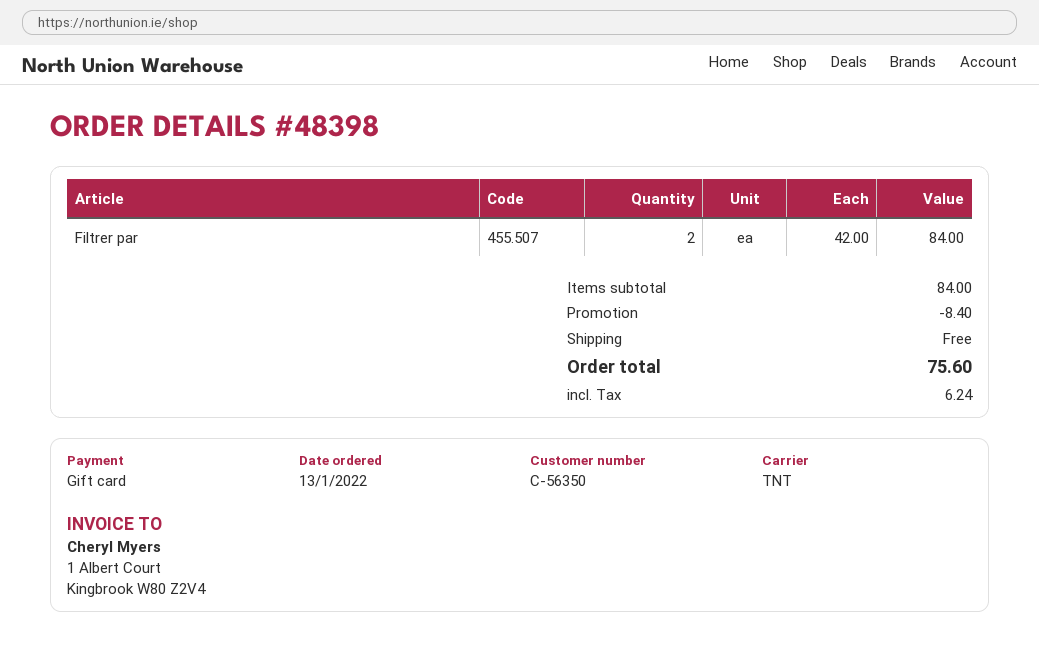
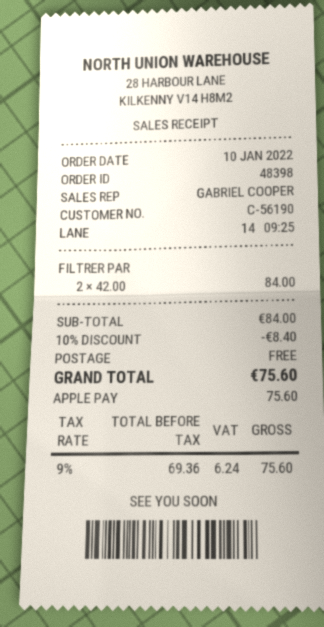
order date: 2022-01-13 -> 2022-01-10
customer number: C-56350 -> C-56190
payment method: gift card -> Apple Pay

